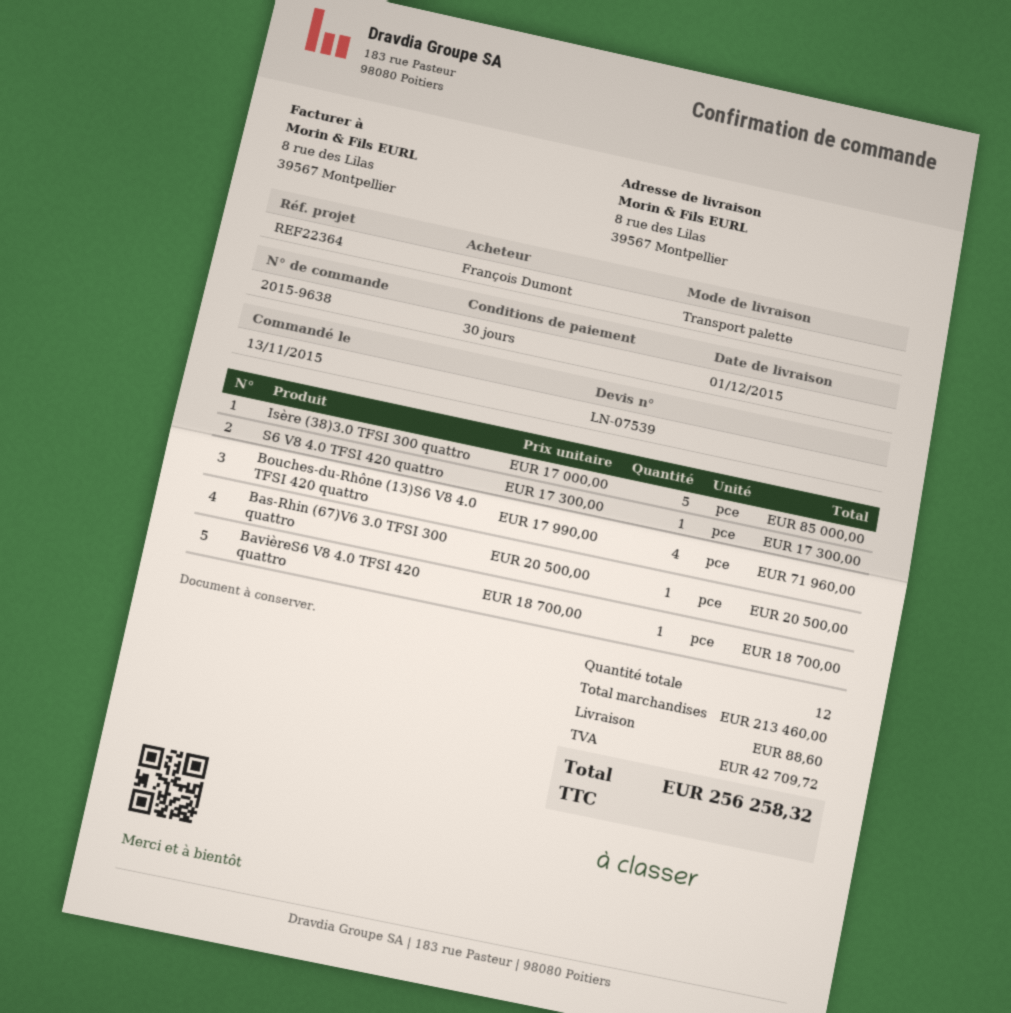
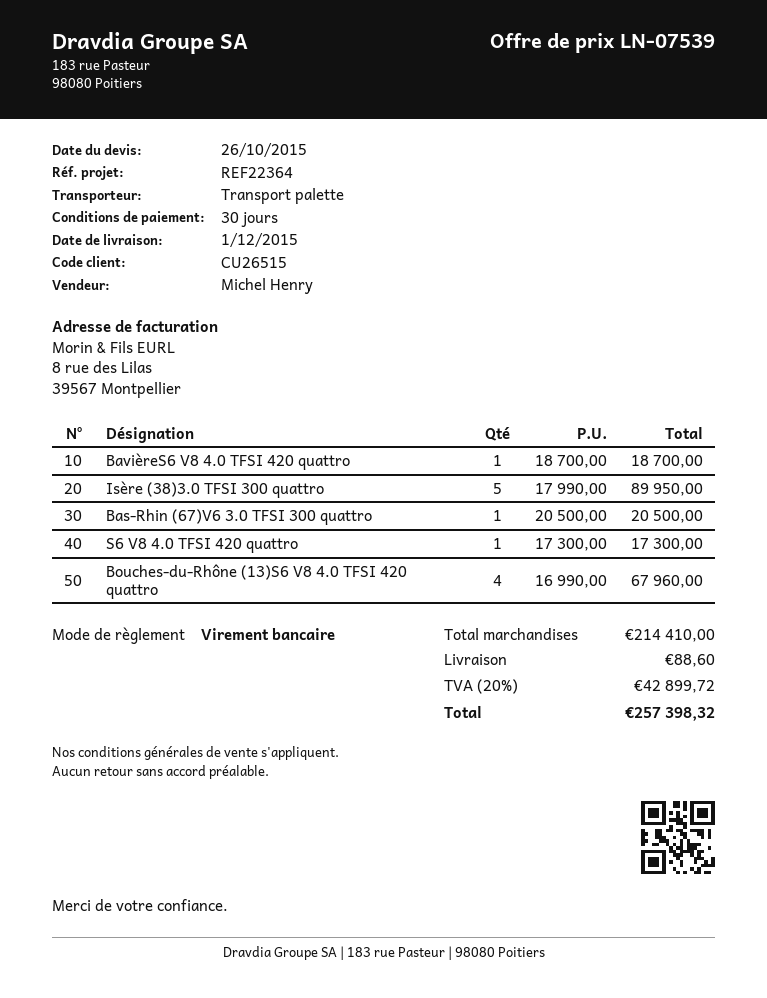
Isère (38)3.0 TFSI 300 quattro: 5 x 17000.00 = 85000.00 -> 5 x 17990.00 = 89950.00
Bouches-du-Rhône (13)S6 V8 4.0 TFSI 420 quattro: 4 x 17990.00 = 71960.00 -> 4 x 16990.00 = 67960.00
subtotal: 213460.00 -> 214410.00
tax: 42709.72 -> 42899.72
total: 256258.32 -> 257398.32

